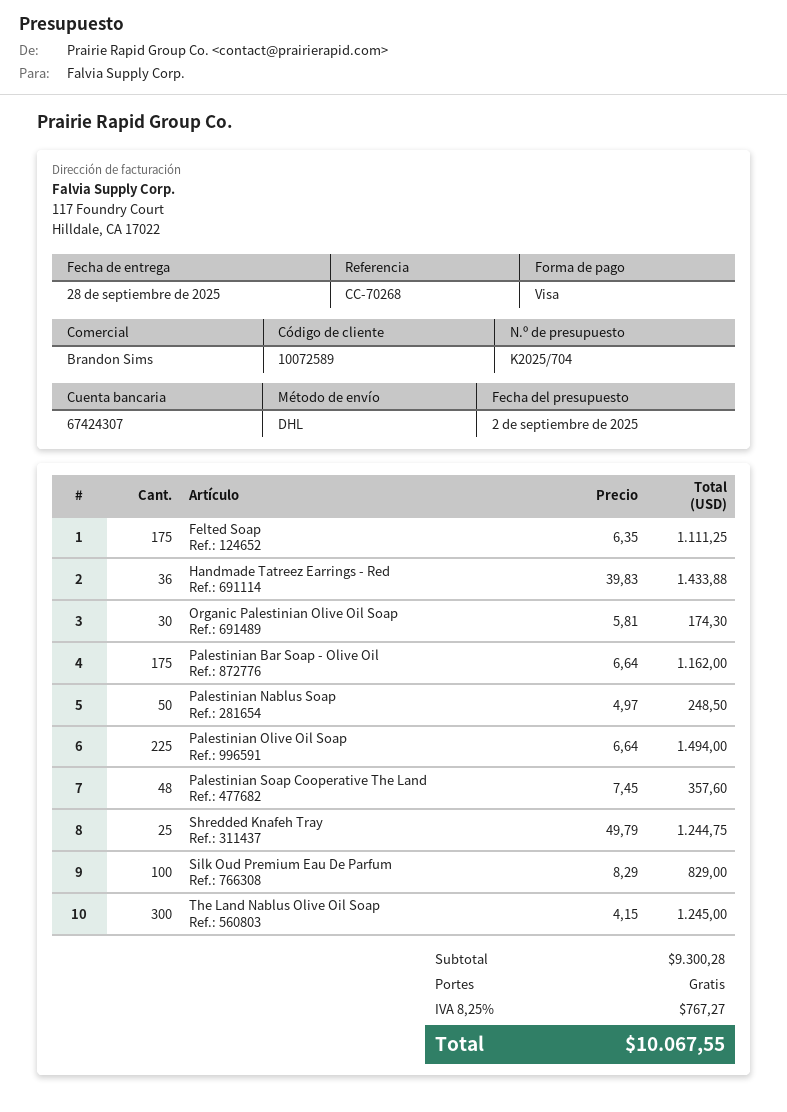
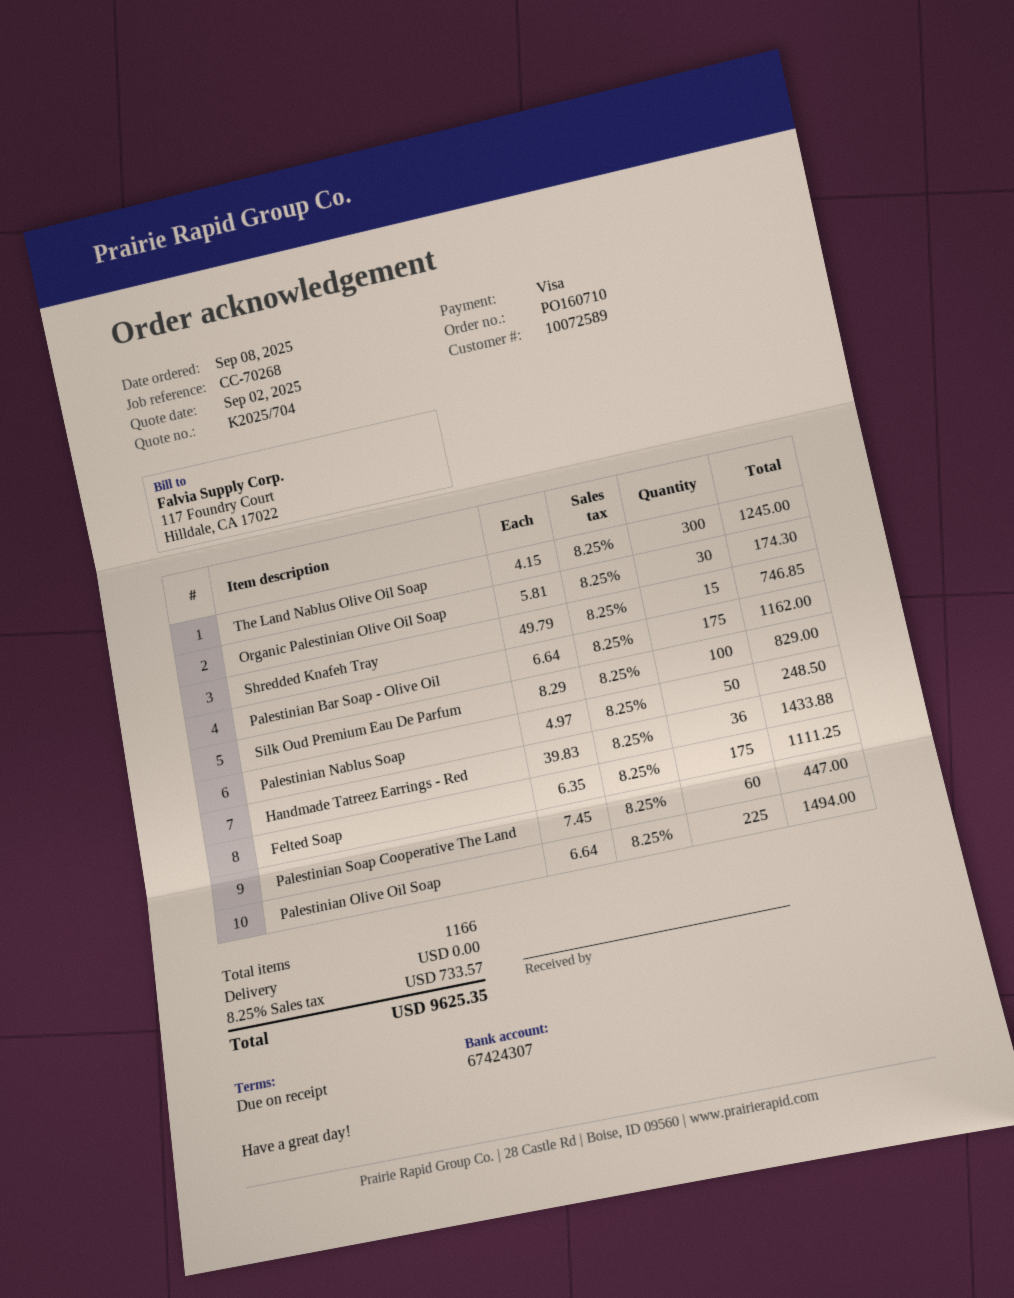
Palestinian Soap Cooperative The Land: 48 x 7.45 = 357.60 -> 60 x 7.45 = 447.00
Shredded Knafeh Tray: 25 x 49.79 = 1244.75 -> 15 x 49.79 = 746.85
tax: 8.25% = 767.27 -> 8.25% = 733.57
total: 10067.55 -> 9625.35

